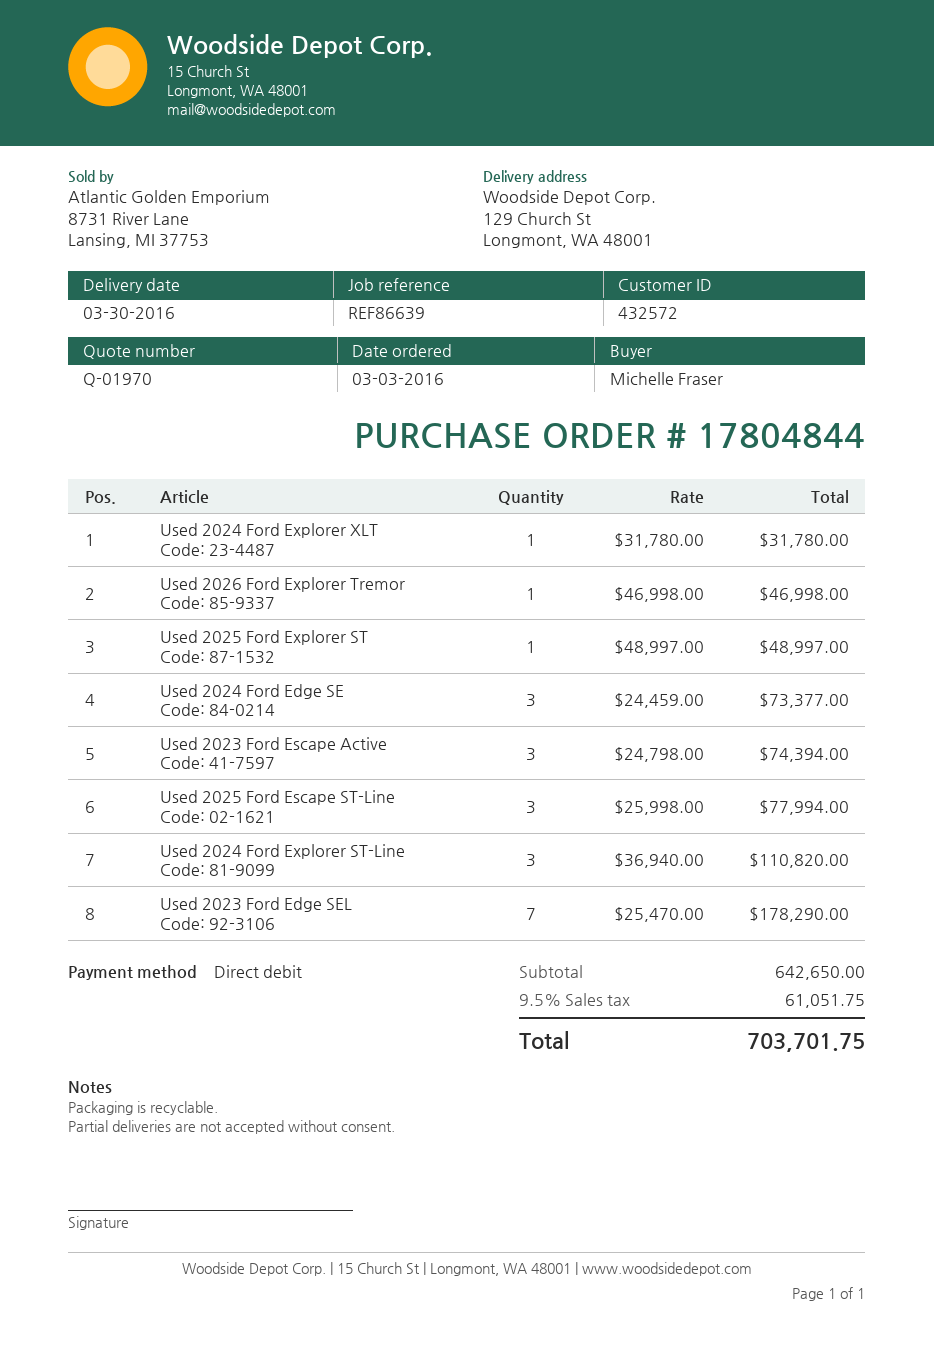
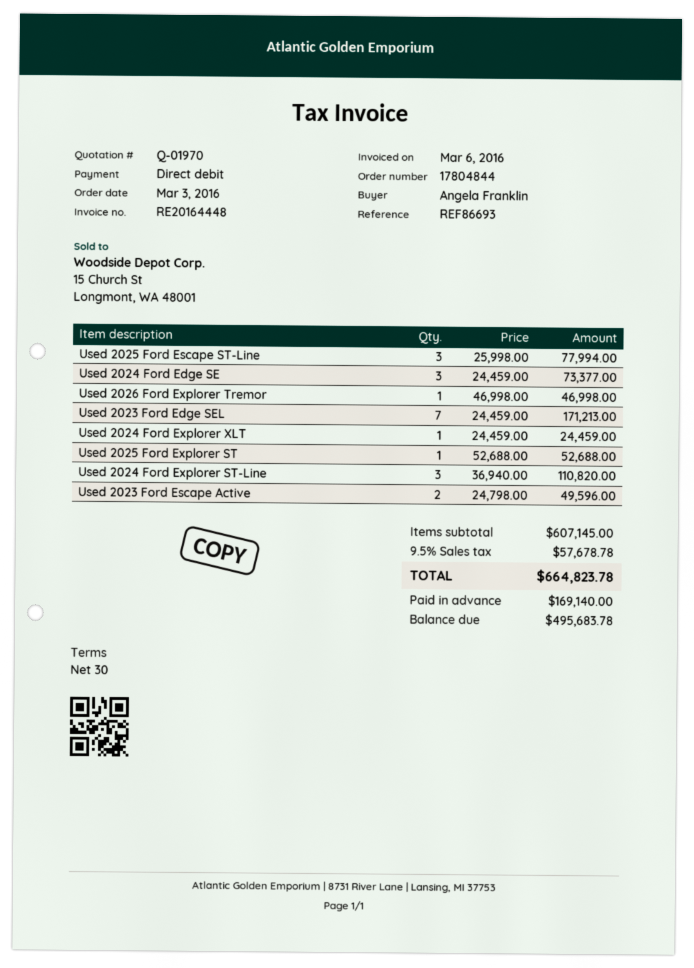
reference: REF86639 -> REF86693
ordered by: Michelle Fraser -> Angela Franklin
Used 2024 Ford Explorer XLT: 1 x 31780.00 = 31780.00 -> 1 x 24459.00 = 24459.00
Used 2025 Ford Explorer ST: 1 x 48997.00 = 48997.00 -> 1 x 52688.00 = 52688.00
Used 2023 Ford Escape Active: 3 x 24798.00 = 74394.00 -> 2 x 24798.00 = 49596.00
Used 2023 Ford Edge SEL: 7 x 25470.00 = 178290.00 -> 7 x 24459.00 = 171213.00
subtotal: 642650.00 -> 607145.00
tax: 9.5% = 61051.75 -> 9.5% = 57678.78
total: 703701.75 -> 664823.78

